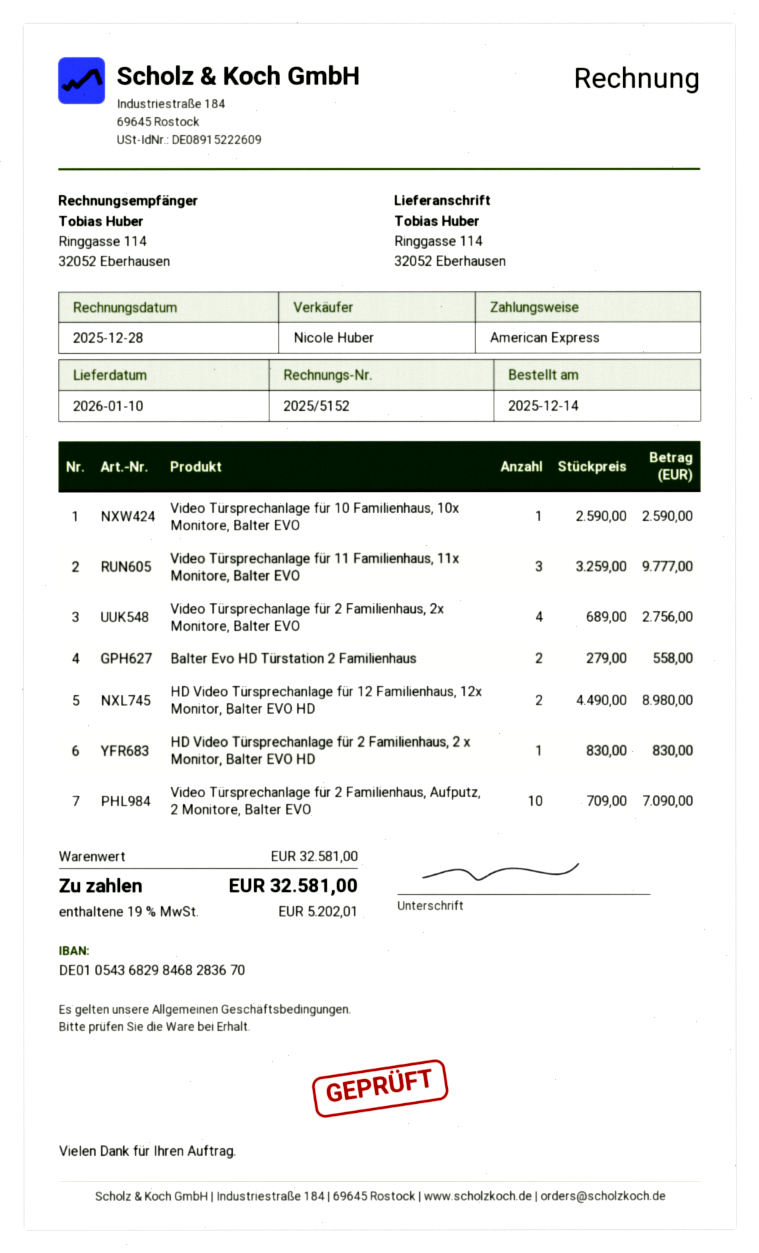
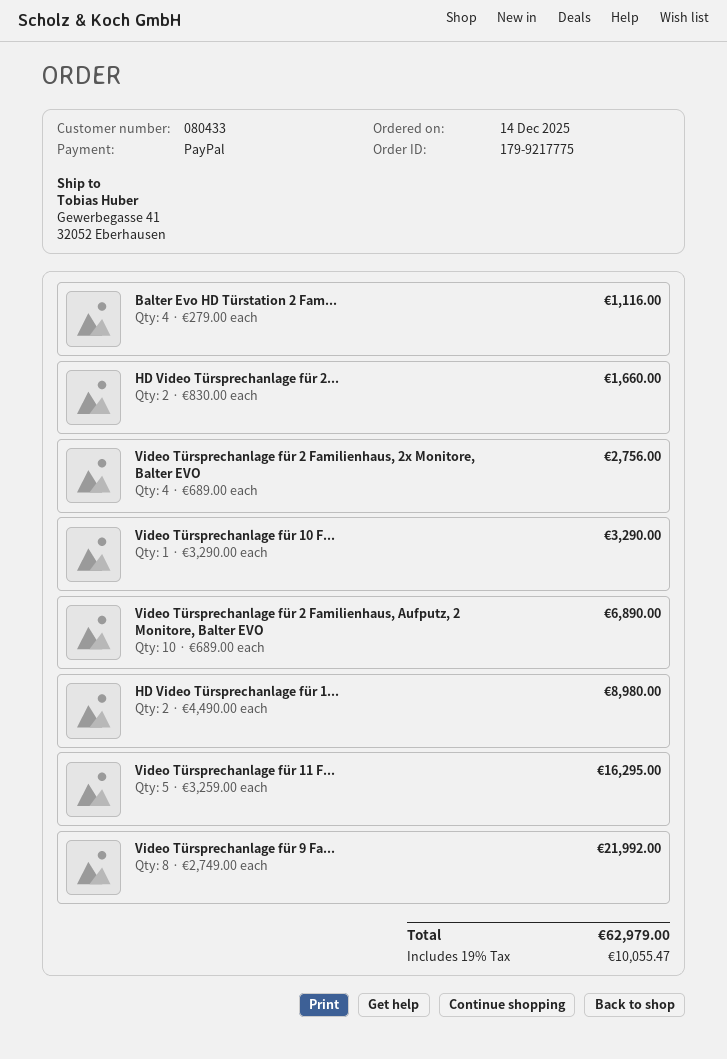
payment method: American Express -> PayPal
ship to: Ringgasse 114, 32052 Eberhausen -> Gewerbegasse 41, 32052 Eberhausen
Video Türsprechanlage für 10 Familienhaus, 10x Monitore, Balter EVO: 1 x 2590.00 = 2590.00 -> 1 x 3290.00 = 3290.00
Video Türsprechanlage für 11 Familienhaus, 11x Monitore, Balter EVO: 3 x 3259.00 = 9777.00 -> 5 x 3259.00 = 16295.00
Balter Evo HD Türstation 2 Familienhaus: 2 x 279.00 = 558.00 -> 4 x 279.00 = 1116.00
HD Video Türsprechanlage für 2 Familienhaus, 2 x Monitor, Balter EVO HD: 1 x 830.00 = 830.00 -> 2 x 830.00 = 1660.00
Video Türsprechanlage für 2 Familienhaus, Aufputz, 2 Monitore, Balter EVO: 10 x 709.00 = 7090.00 -> 10 x 689.00 = 6890.00
Video Türsprechanlage für 9 Fa...: none -> 8 x 2749.00 = 21992.00
tax: 19% = 5202.01 -> 19% = 10055.47
total: 32581.00 -> 62979.00

